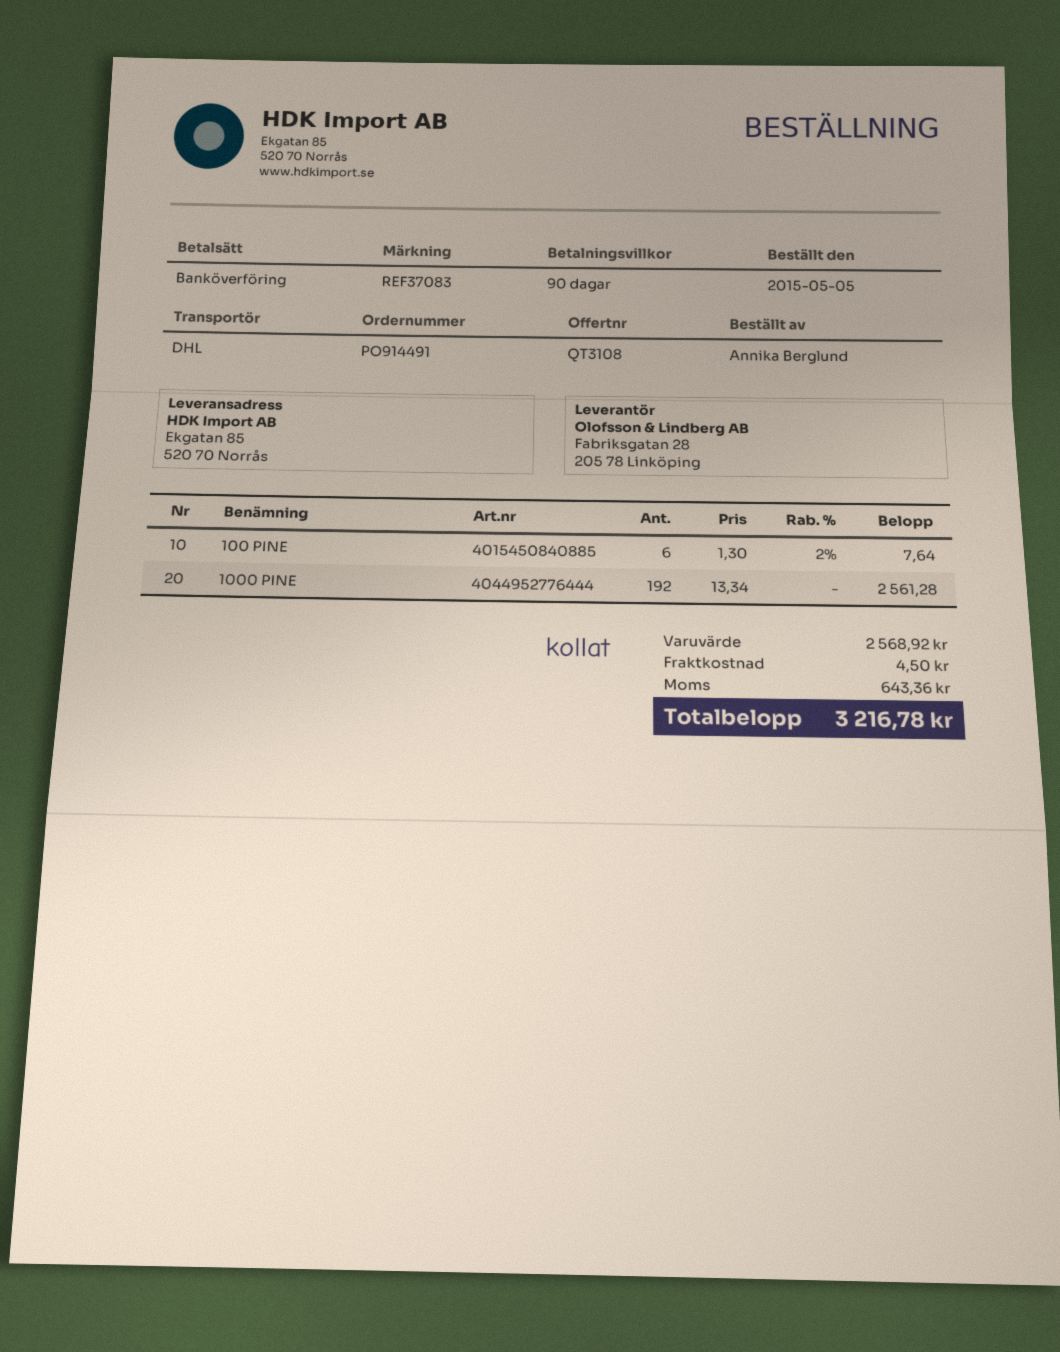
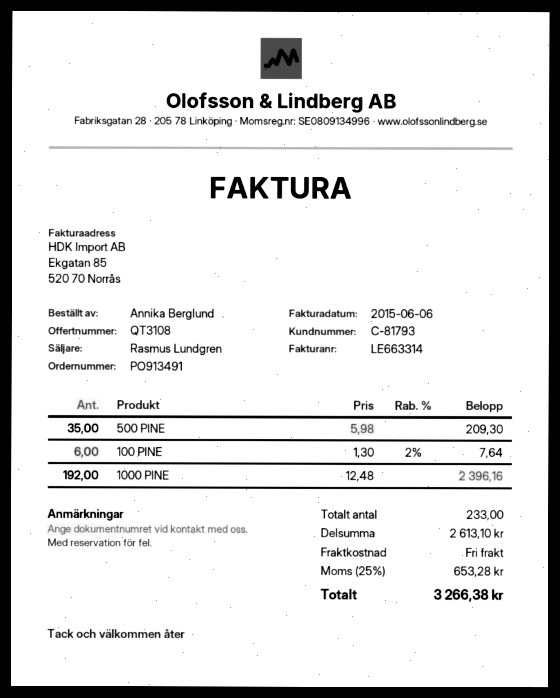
order number: PO914491 -> PO913491
1000 PINE: 192 x 13.34 = 2561.28 -> 192 x 12.48 = 2396.16
500 PINE: none -> 35 x 5.98 = 209.30
subtotal: 2568.92 -> 2613.10
shipping: 4.50 -> 0.00
tax: 643.36 -> 653.28
total: 3216.78 -> 3266.38

